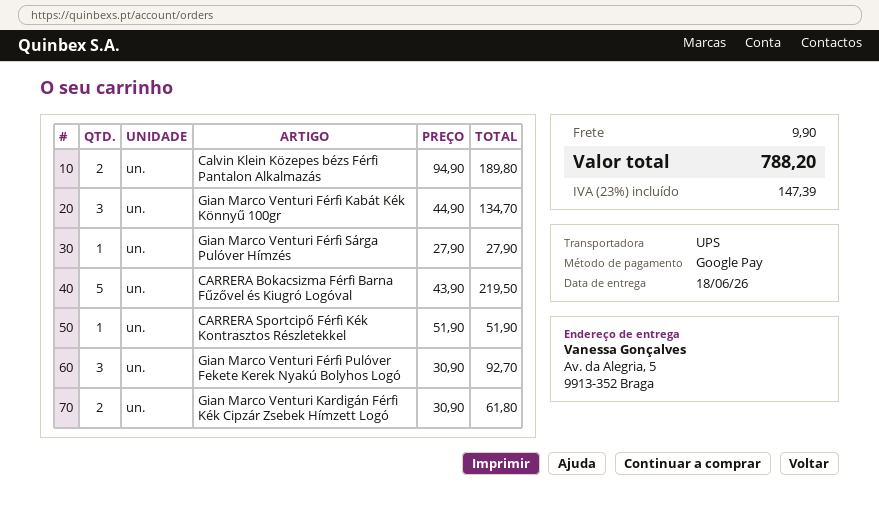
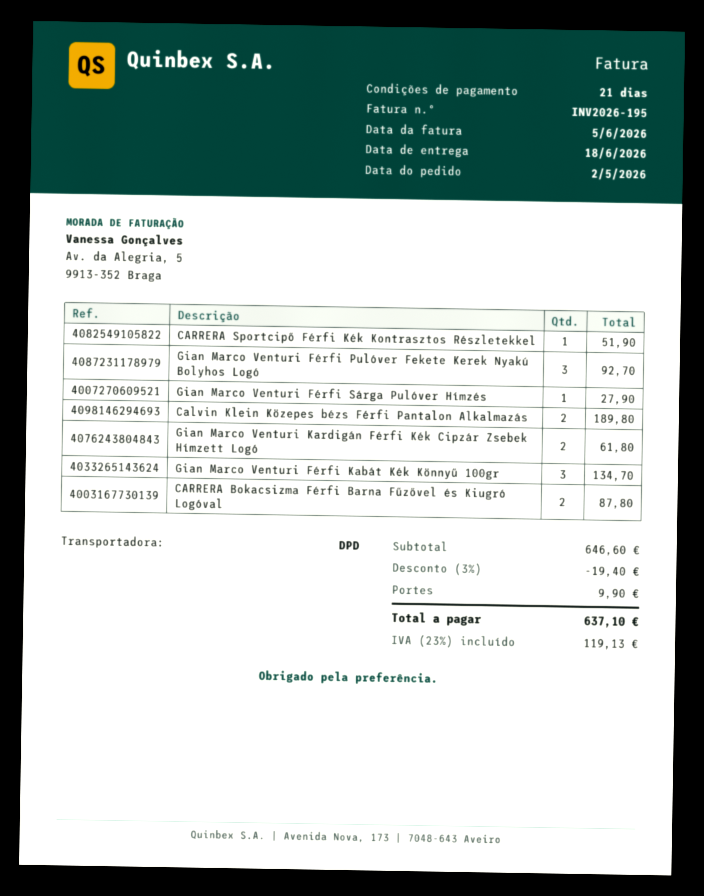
shipping method: UPS -> DPD
CARRERA Bokacsizma Férfi Barna Fűzővel és Kiugró Logóval: 5 for 219.50 -> 2 for 87.80
discount: none -> 3% = 19.40
tax: 23% = 147.39 -> 23% = 119.13
total: 788.20 -> 637.10

